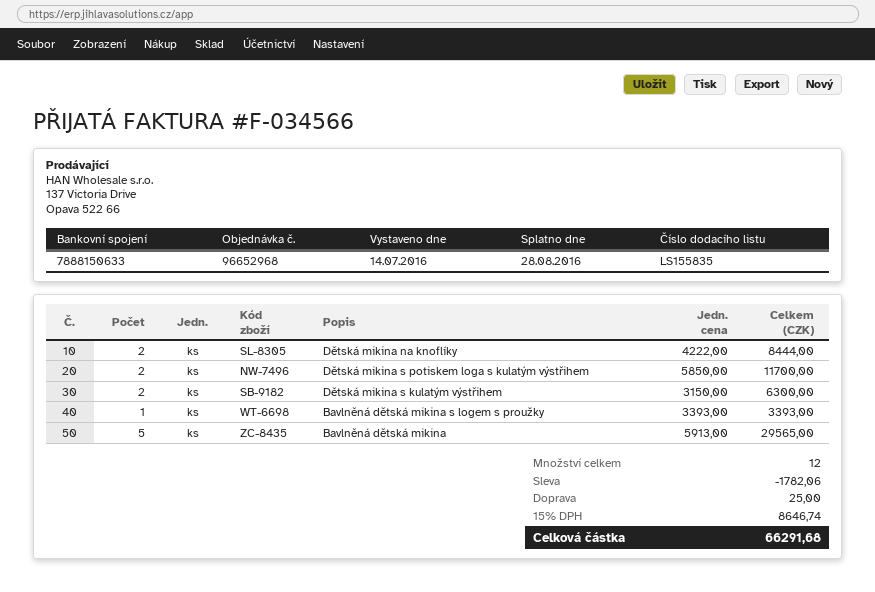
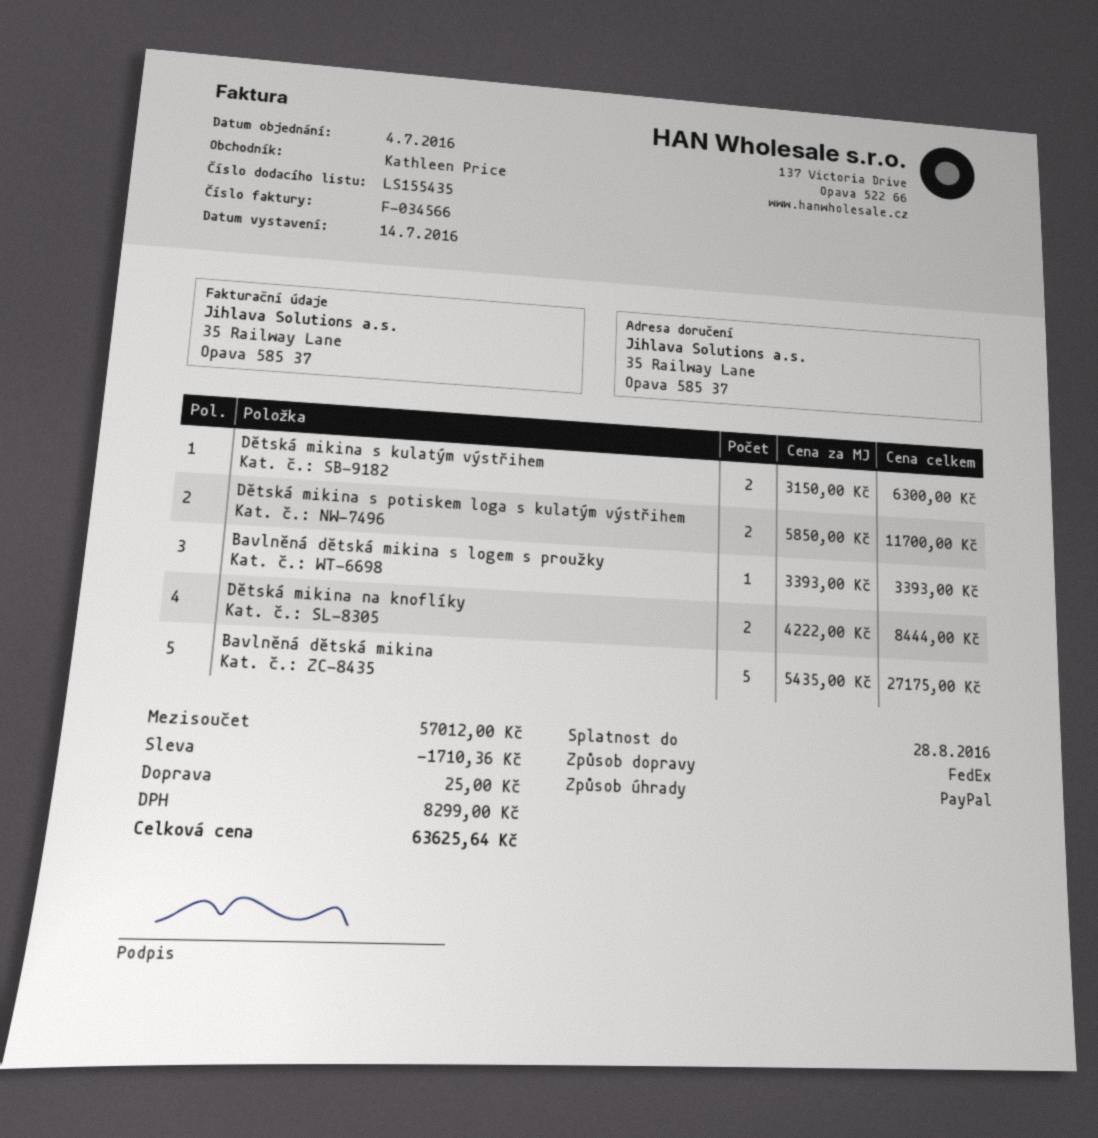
delivery note number: LS155835 -> LS155435
Bavlněná dětská mikina: 5 x 5913.00 = 29565.00 -> 5 x 5435.00 = 27175.00
discount: 1782.06 -> 1710.36
tax: 8646.74 -> 8299.00
total: 66291.68 -> 63625.64

